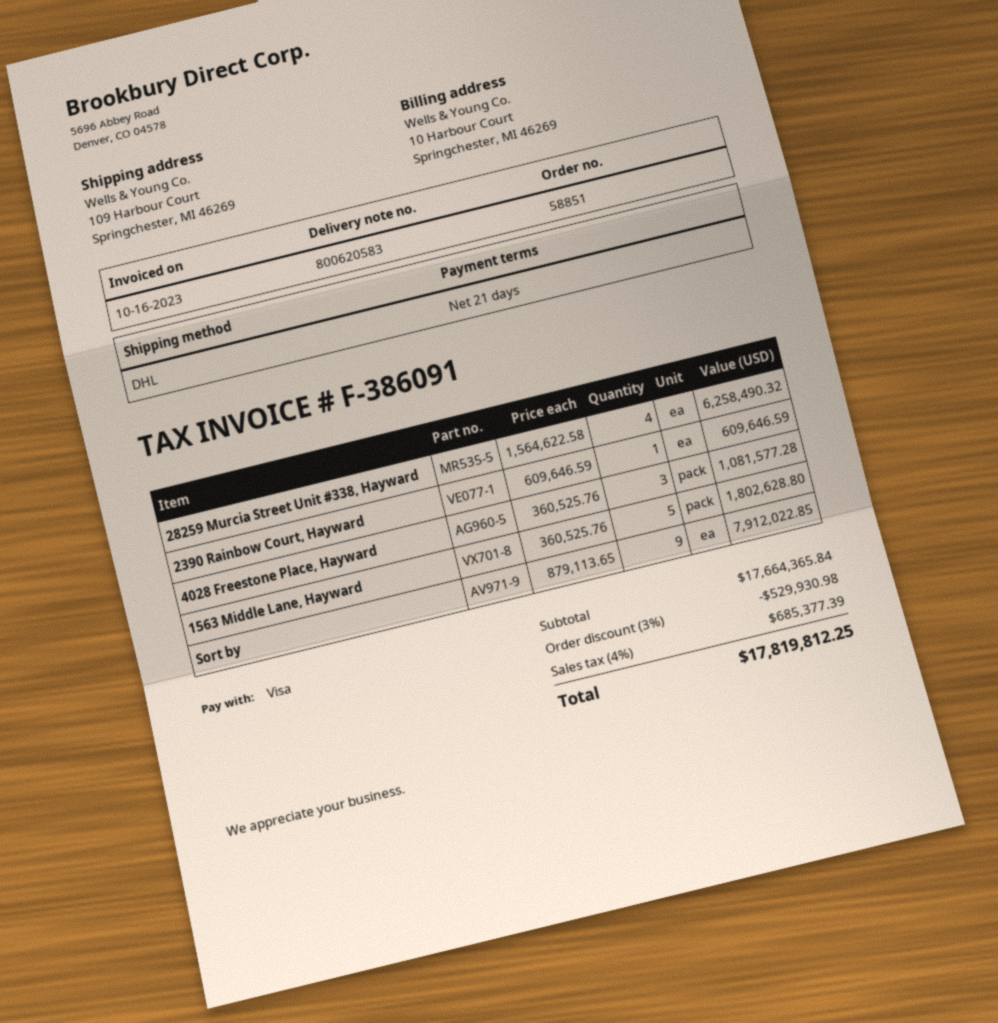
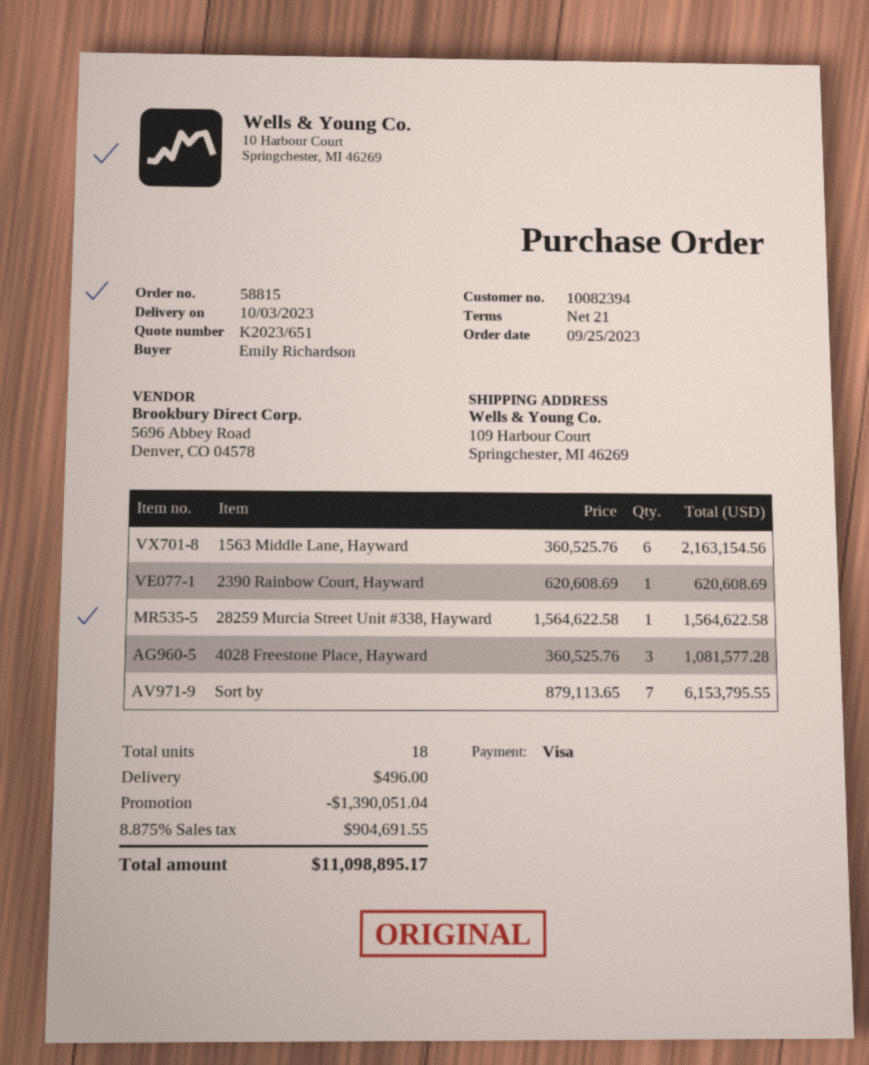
order number: 58851 -> 58815
28259 Murcia Street Unit #338, Hayward: 4 x 1564622.58 = 6258490.32 -> 1 x 1564622.58 = 1564622.58
2390 Rainbow Court, Hayward: 1 x 609646.59 = 609646.59 -> 1 x 620608.69 = 620608.69
1563 Middle Lane, Hayward: 5 x 360525.76 = 1802628.80 -> 6 x 360525.76 = 2163154.56
Sort by: 9 x 879113.65 = 7912022.85 -> 7 x 879113.65 = 6153795.55
discount: 529930.98 -> 1390051.04
shipping: none -> 496.00
tax: 4% = 685377.39 -> 8.875% = 904691.55
total: 17819812.25 -> 11098895.17

